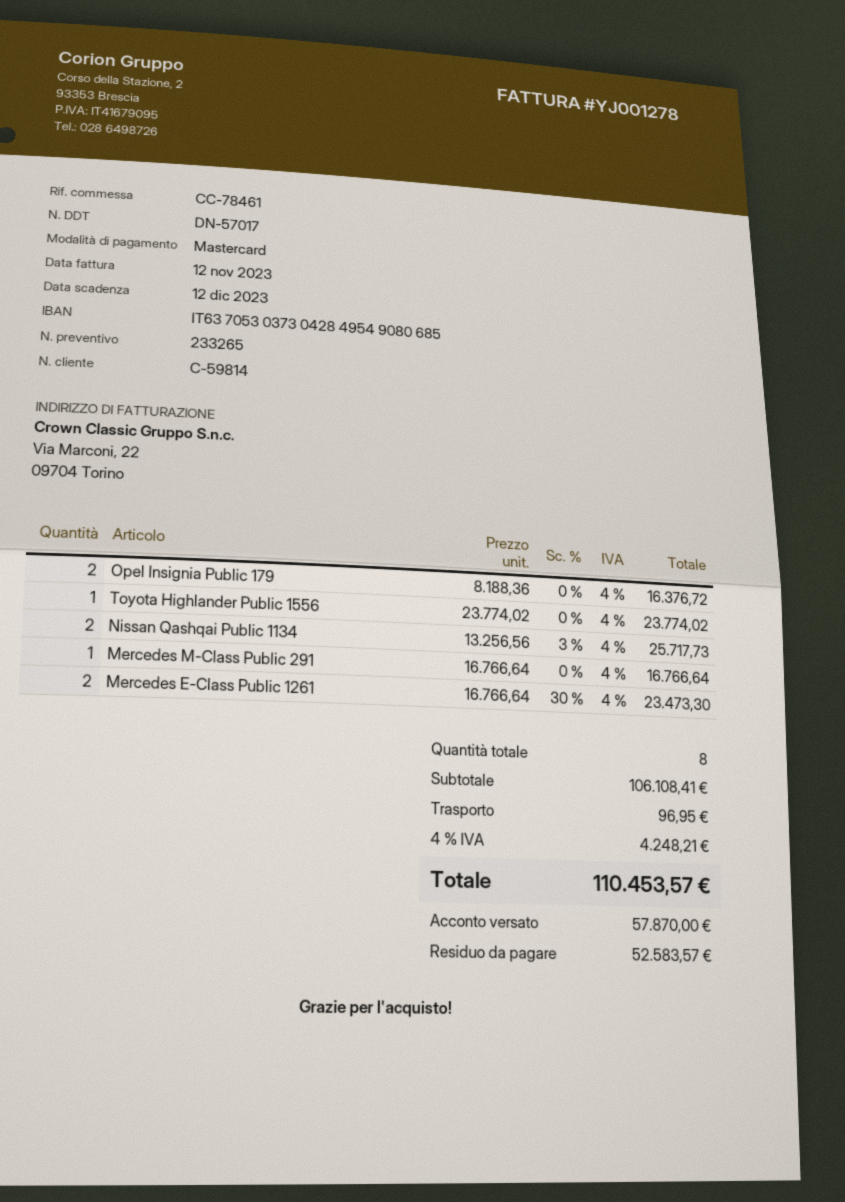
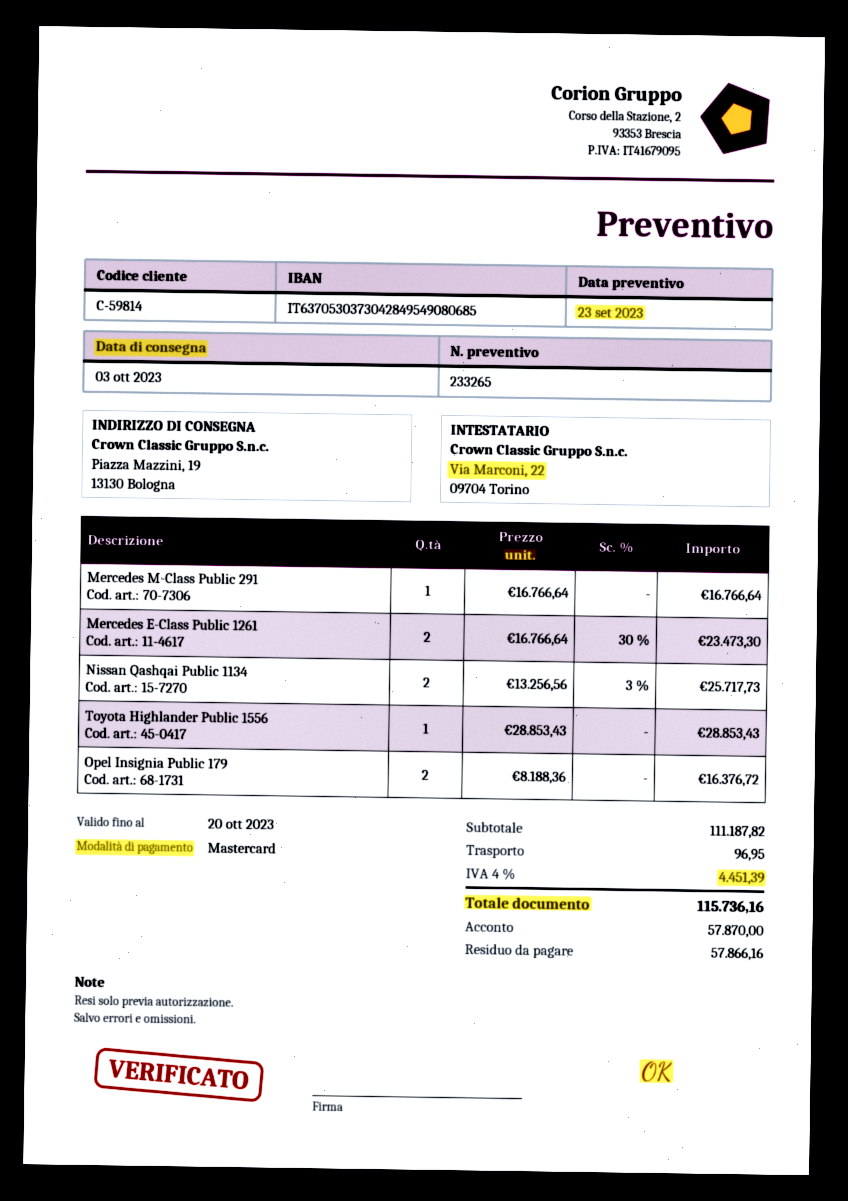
Toyota Highlander Public 1556: 1 x 23774.02 = 23774.02 -> 1 x 28853.43 = 28853.43
subtotal: 106108.41 -> 111187.82
tax: 4% = 4248.21 -> 4% = 4451.39
total: 110453.57 -> 115736.16
balance: 52583.57 -> 57866.16

